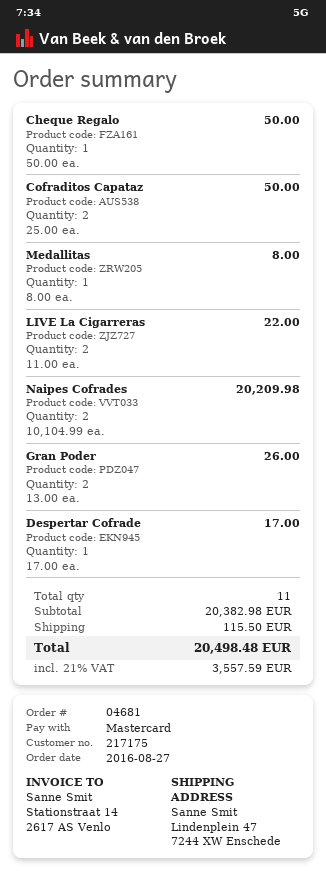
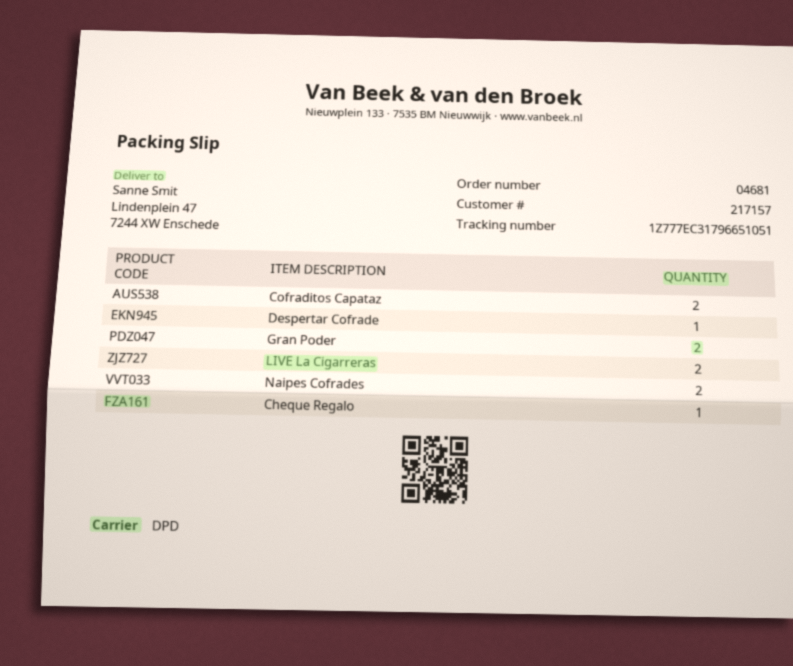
customer number: 217175 -> 217157
Medallitas: 1 -> none

